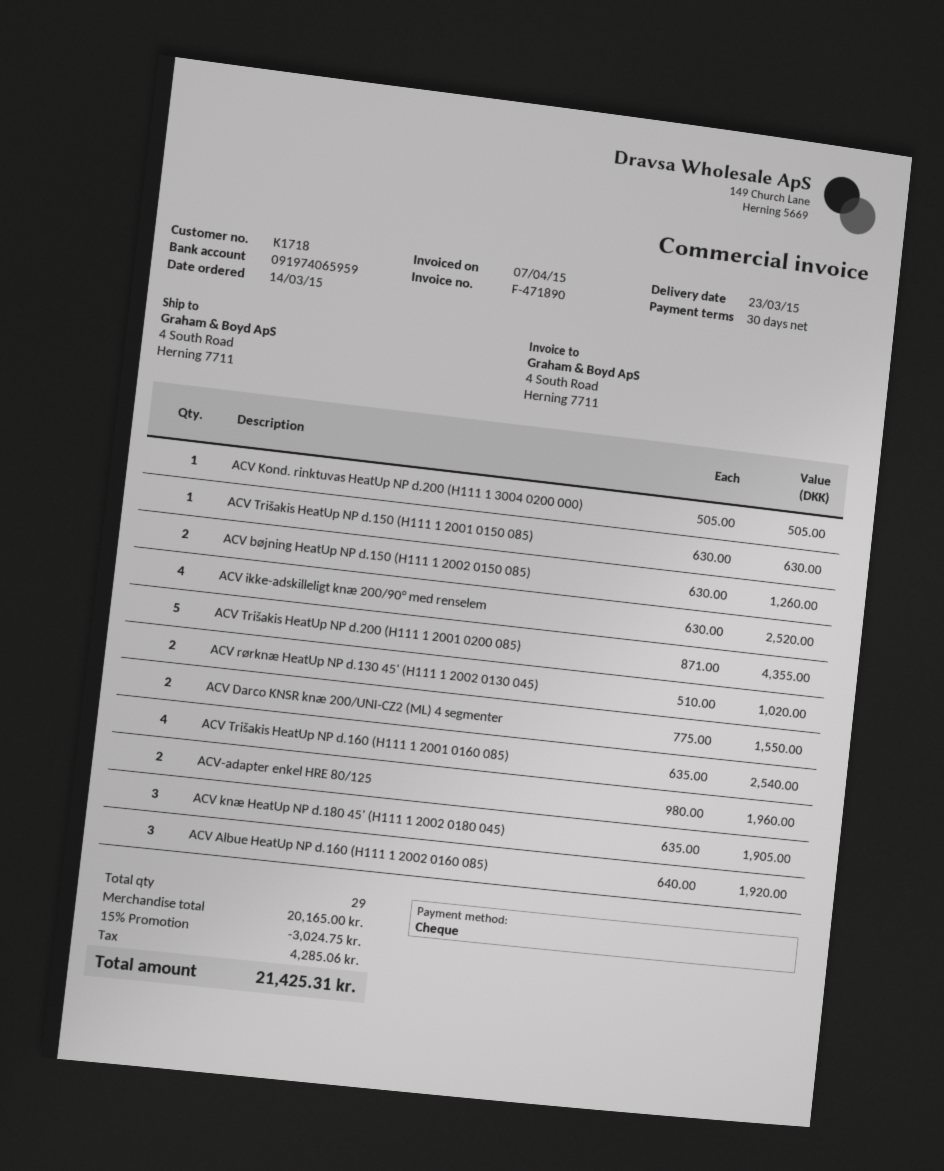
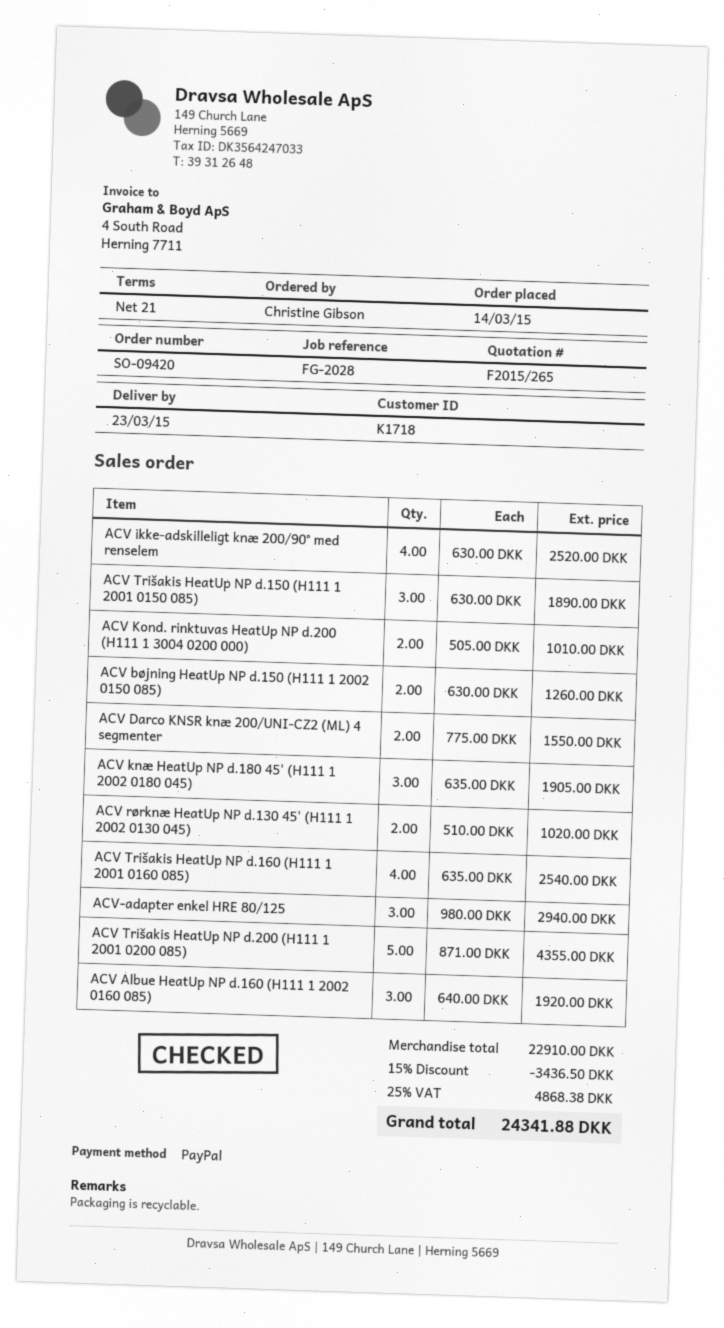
payment terms: 30 days -> 21 days
payment method: cheque -> PayPal
ACV Kond. rinktuvas HeatUp NP d.200 (H111 1 3004 0200 000): 1 x 505.00 = 505.00 -> 2 x 505.00 = 1010.00
ACV Trišakis HeatUp NP d.150 (H111 1 2001 0150 085): 1 x 630.00 = 630.00 -> 3 x 630.00 = 1890.00
ACV-adapter enkel HRE 80/125: 2 x 980.00 = 1960.00 -> 3 x 980.00 = 2940.00
subtotal: 20165.00 -> 22910.00
discount: 15% = 3024.75 -> 15% = 3436.50
tax: 4285.06 -> 4868.38
total: 21425.31 -> 24341.88

